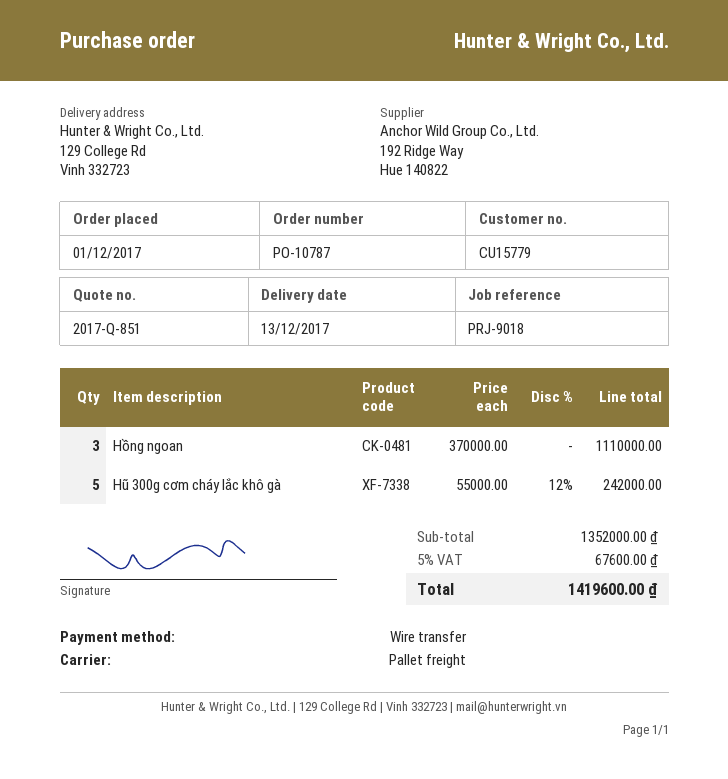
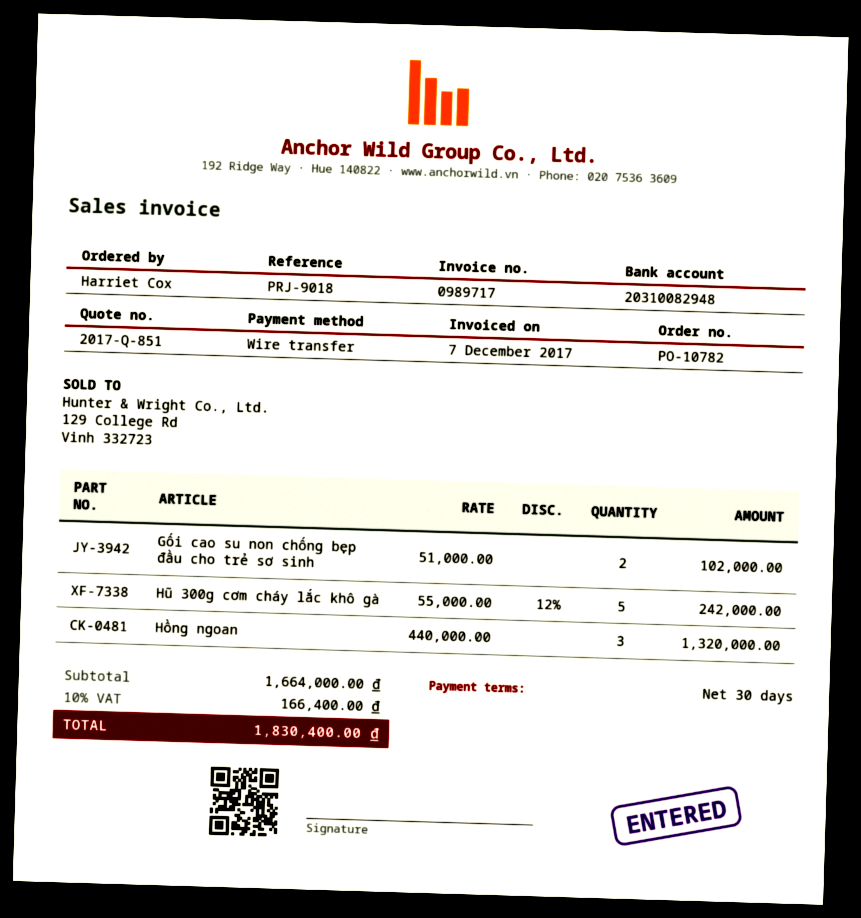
order number: PO-10787 -> PO-10782
Hồng ngoan: 3 x 370000.00 = 1110000.00 -> 3 x 440000.00 = 1320000.00
Gối cao su non chống bẹp đầu cho trẻ sơ sinh: none -> 2 x 51000.00 = 102000.00
subtotal: 1352000.00 -> 1664000.00
tax: 5% = 67600.00 -> 10% = 166400.00
total: 1419600.00 -> 1830400.00

